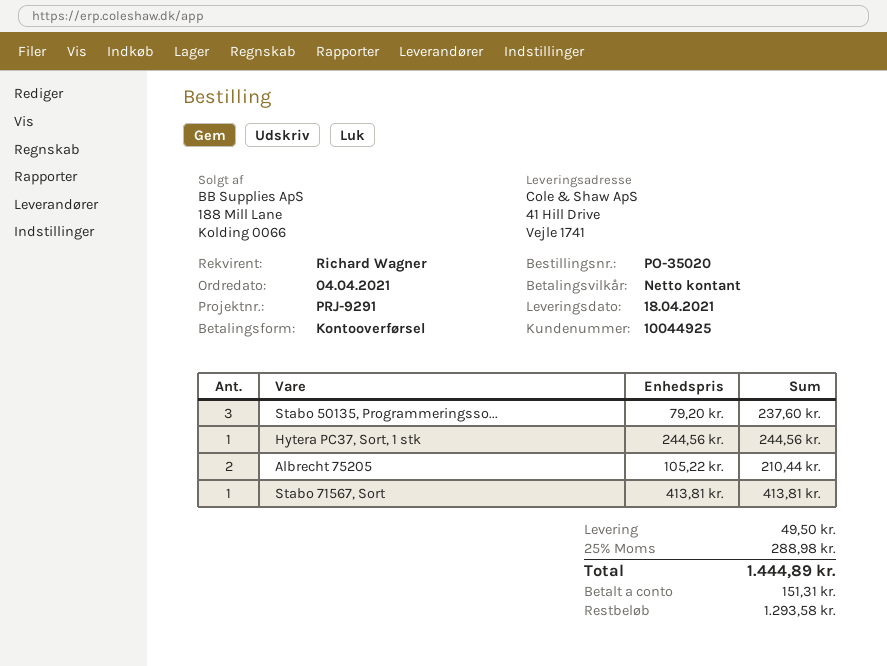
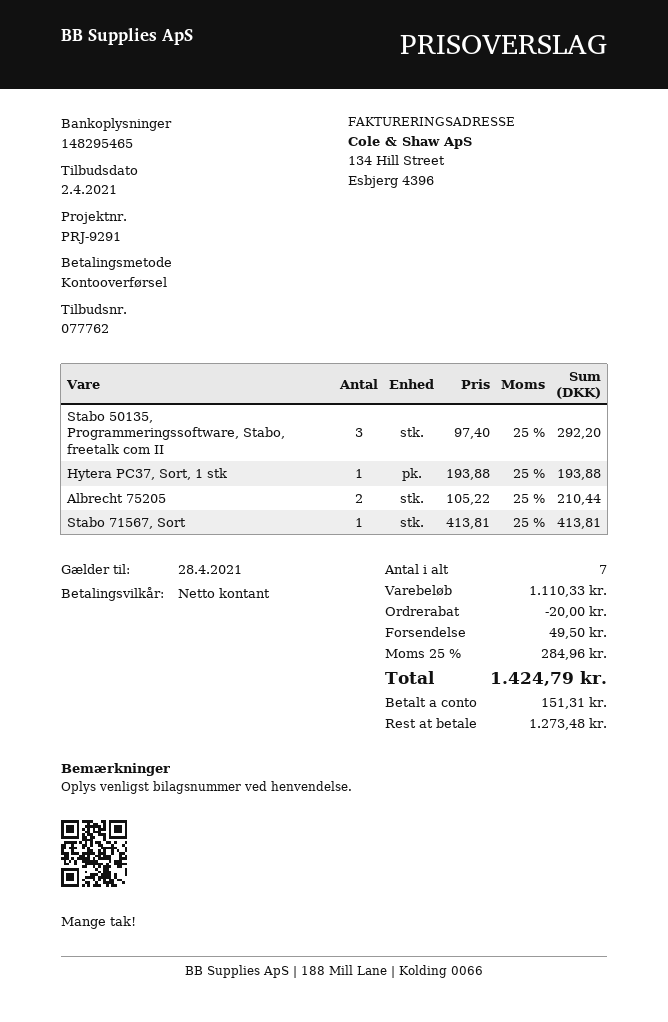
Stabo 50135, Programmeringsso...: 3 x 79.20 = 237.60 -> 3 x 97.40 = 292.20
Hytera PC37, Sort, 1 stk: 1 x 244.56 = 244.56 -> 1 x 193.88 = 193.88
discount: none -> 20.00
tax: 25% = 288.98 -> 25% = 284.96
total: 1444.89 -> 1424.79
balance: 1293.58 -> 1273.48

